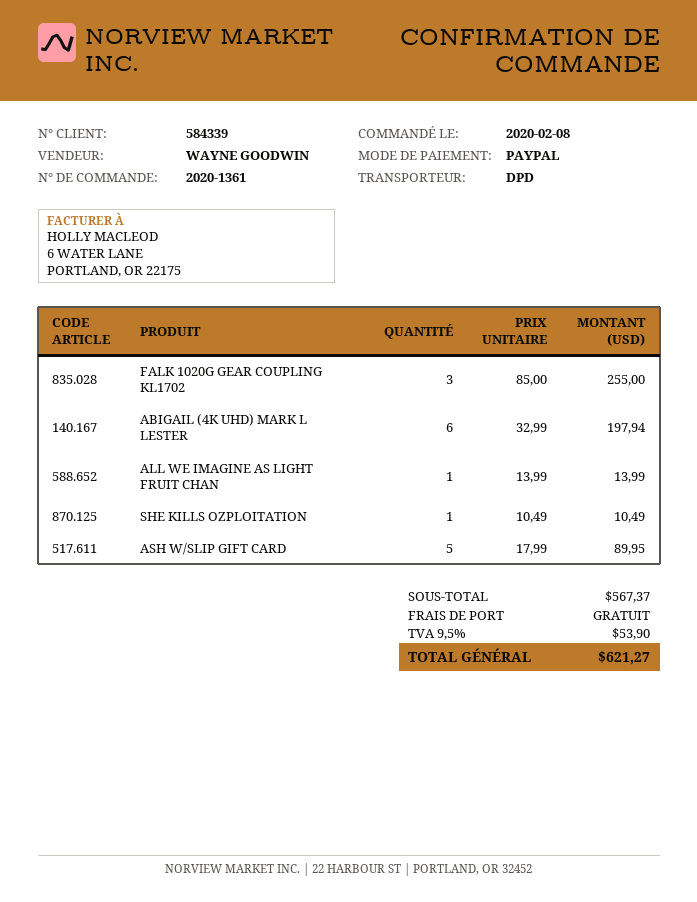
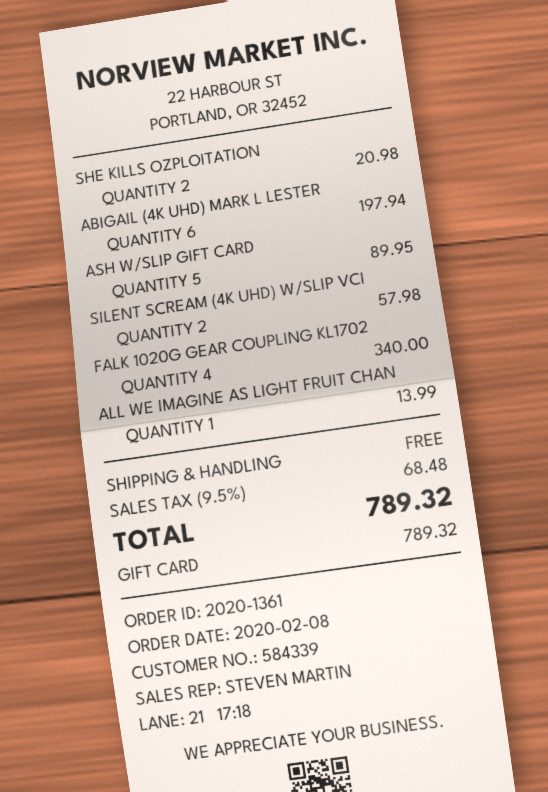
sales rep: WAYNE GOODWIN -> STEVEN MARTIN
payment method: PayPal -> gift card
FALK 1020G GEAR COUPLING KL1702: 3 for 255.00 -> 4 for 340.00
SHE KILLS OZPLOITATION: 1 for 10.49 -> 2 for 20.98
SILENT SCREAM (4K UHD) W/SLIP VCI: none -> 2 for 57.98
tax: 9.5% = 53.90 -> 9.5% = 68.48
total: 621.27 -> 789.32

